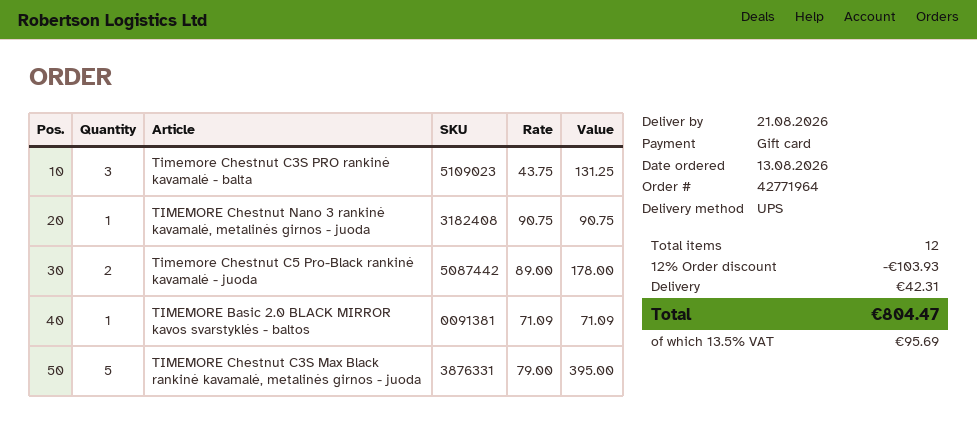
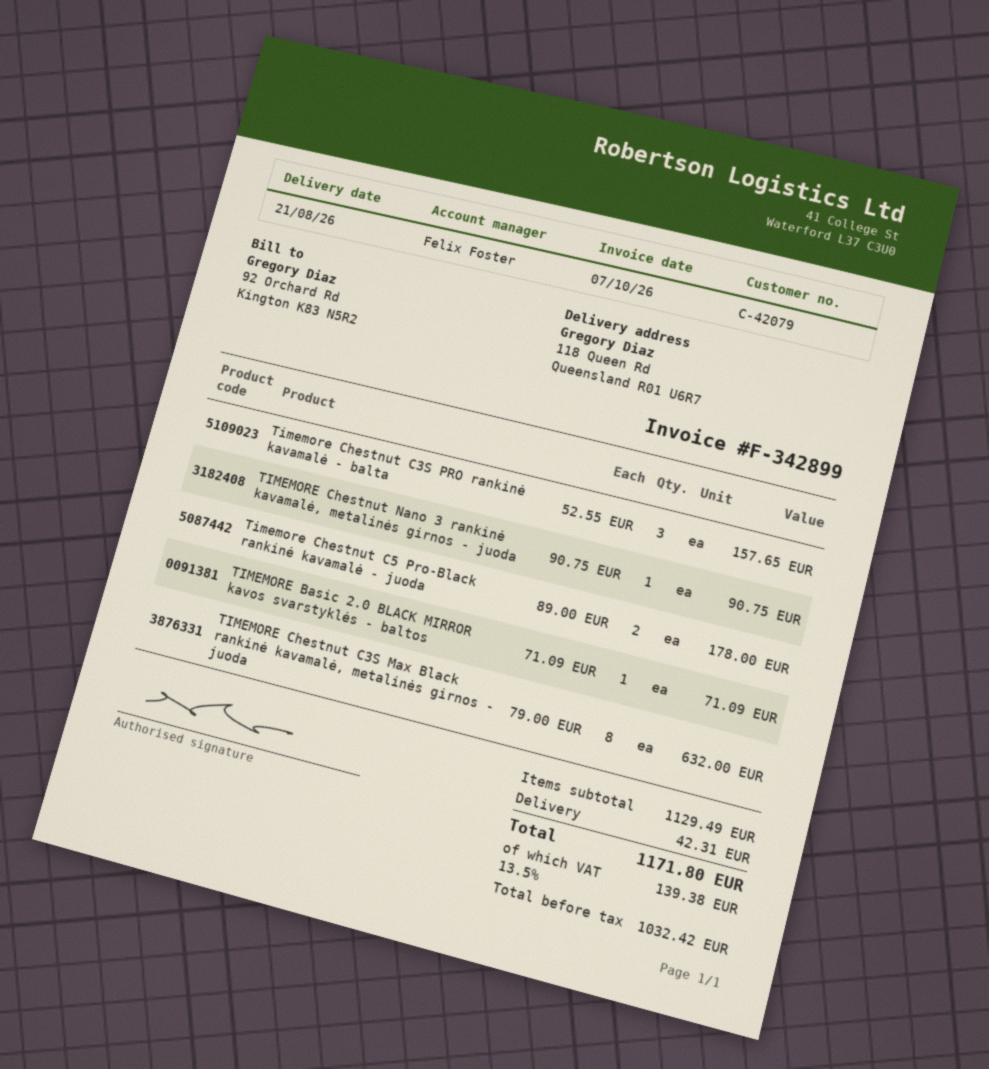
Timemore Chestnut C3S PRO rankinė kavamalė - balta: 3 x 43.75 = 131.25 -> 3 x 52.55 = 157.65
TIMEMORE Chestnut C3S Max Black rankinė kavamalė, metalinės girnos - juoda: 5 x 79.00 = 395.00 -> 8 x 79.00 = 632.00
discount: 12% = 103.93 -> none
tax: 13.5% = 95.69 -> 13.5% = 139.38
total: 804.47 -> 1171.80

